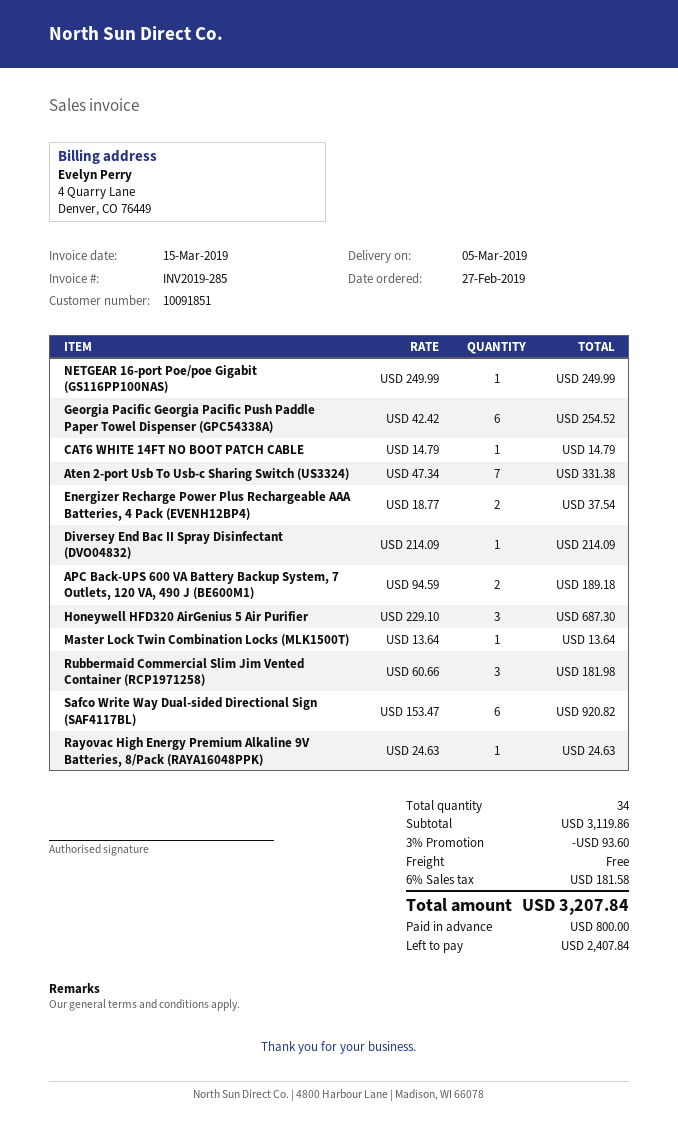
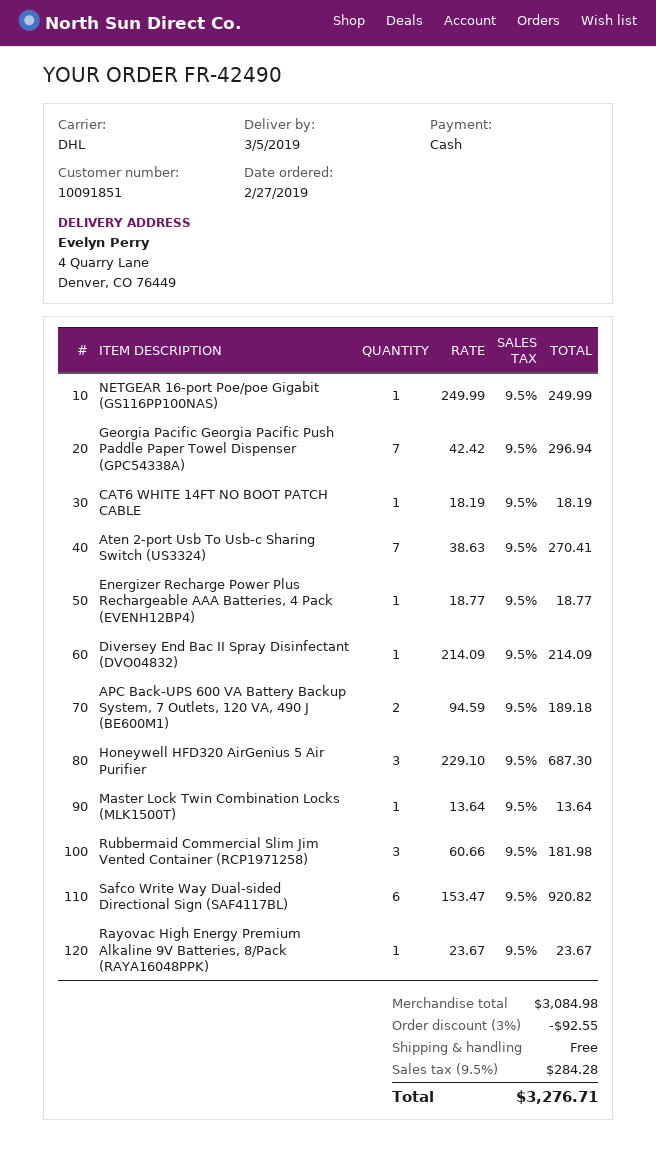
Georgia Pacific Georgia Pacific Push Paddle Paper Towel Dispenser (GPC54338A): 6 x 42.42 = 254.52 -> 7 x 42.42 = 296.94
CAT6 WHITE 14FT NO BOOT PATCH CABLE: 1 x 14.79 = 14.79 -> 1 x 18.19 = 18.19
Aten 2-port Usb To Usb-c Sharing Switch (US3324): 7 x 47.34 = 331.38 -> 7 x 38.63 = 270.41
Energizer Recharge Power Plus Rechargeable AAA Batteries, 4 Pack (EVENH12BP4): 2 x 18.77 = 37.54 -> 1 x 18.77 = 18.77
Rayovac High Energy Premium Alkaline 9V Batteries, 8/Pack (RAYA16048PPK): 1 x 24.63 = 24.63 -> 1 x 23.67 = 23.67
subtotal: 3119.86 -> 3084.98
discount: 3% = 93.60 -> 3% = 92.55
tax: 6% = 181.58 -> 9.5% = 284.28
total: 3207.84 -> 3276.71

